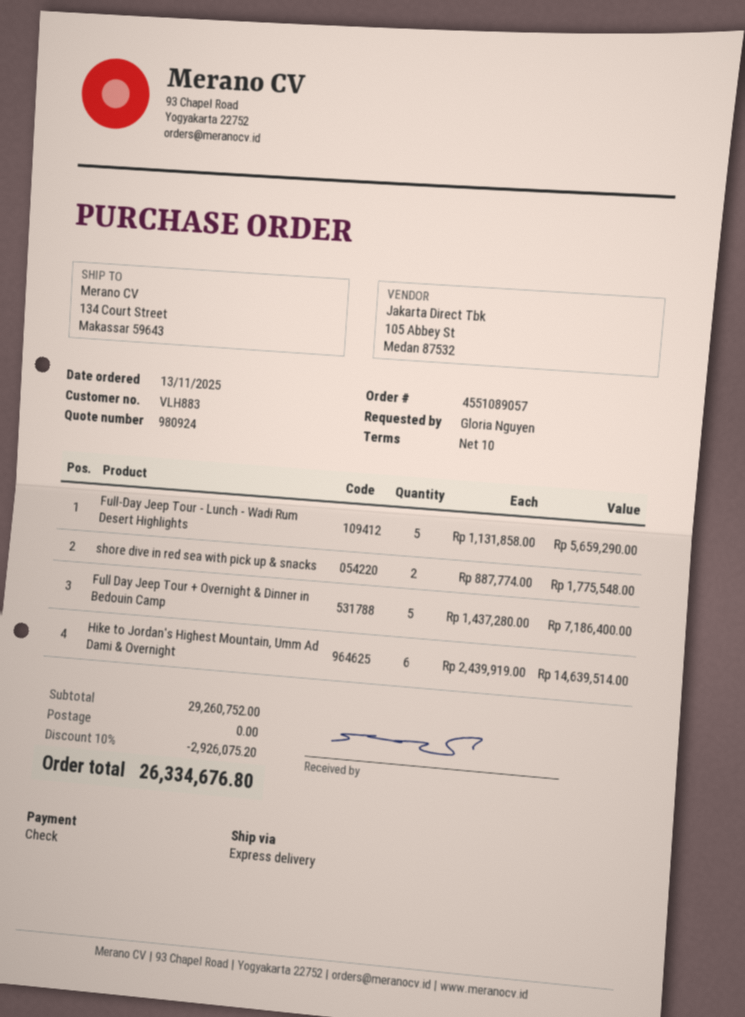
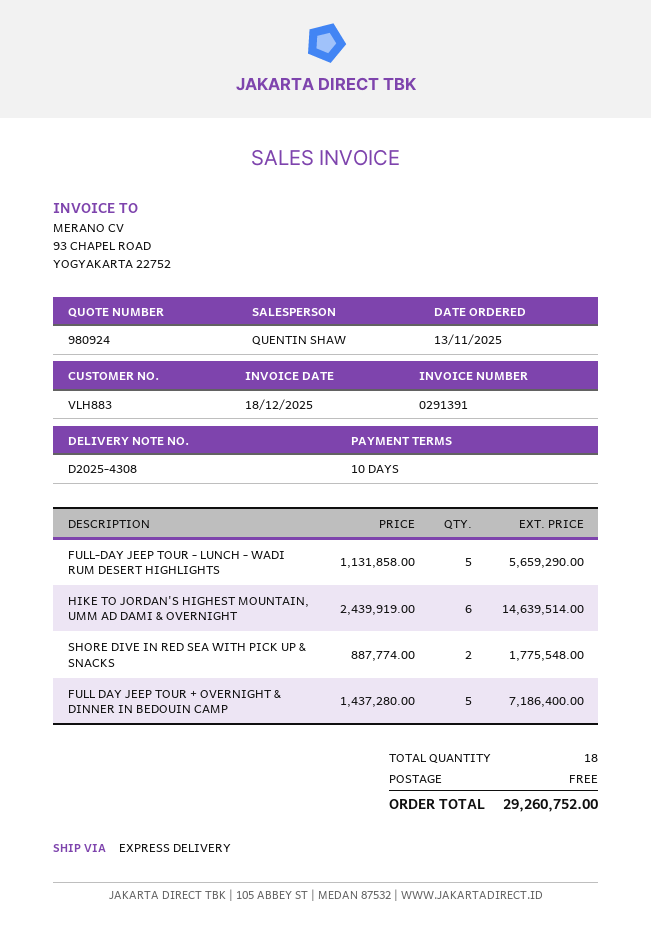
discount: 10% = 2926075.20 -> none
total: 26334676.80 -> 29260752.00

